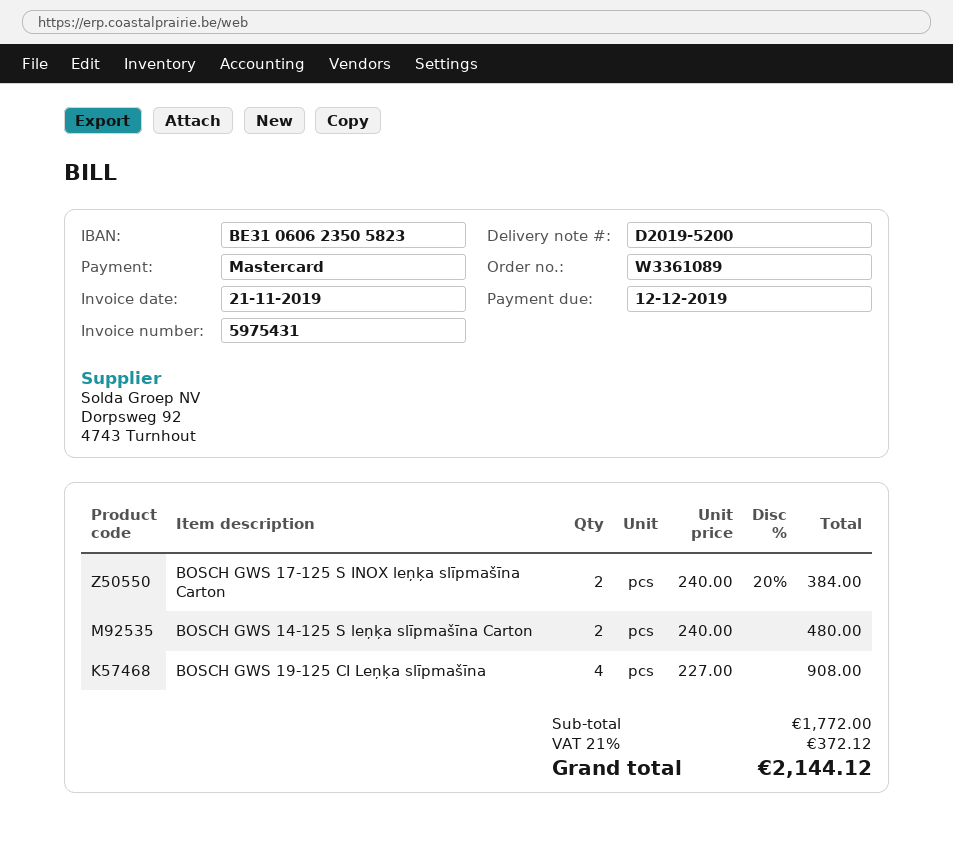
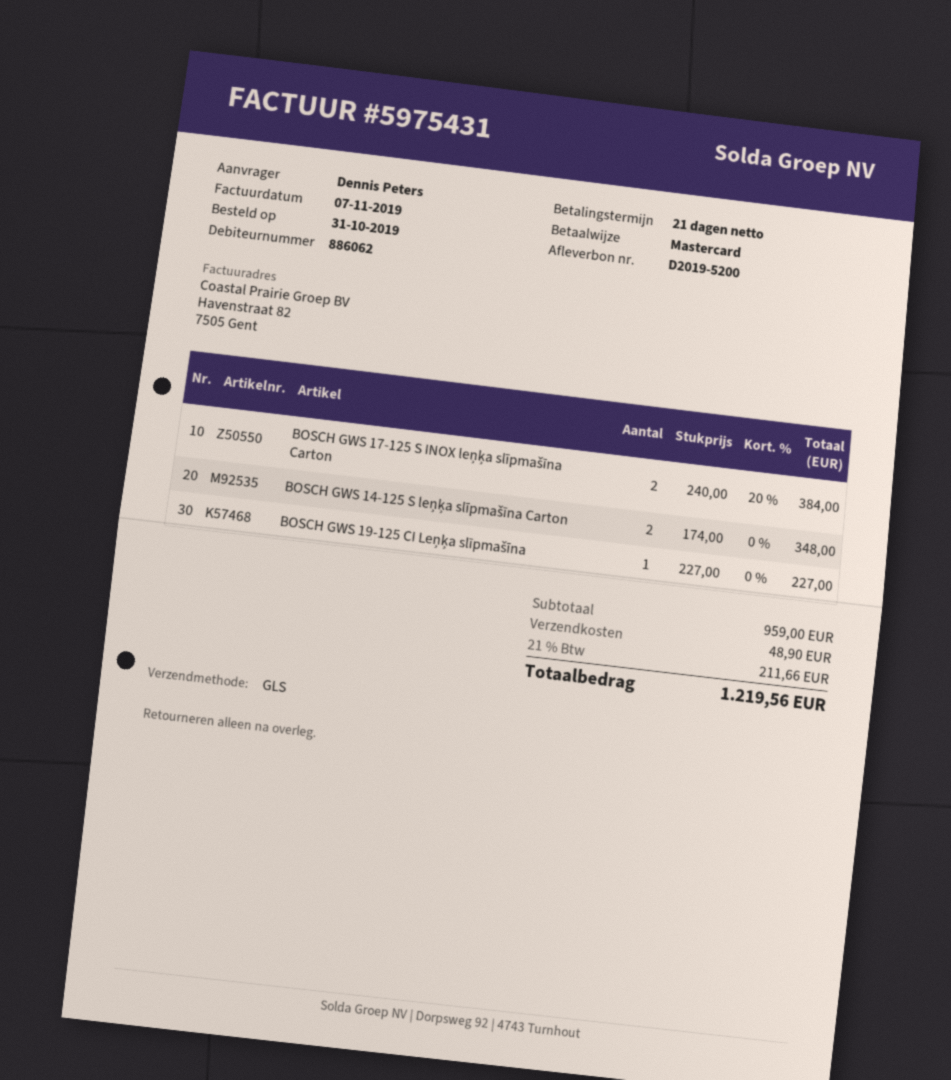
invoice date: 2019-11-21 -> 2019-11-07
BOSCH GWS 14-125 S leņķa slīpmašīna Carton: 2 x 240.00 = 480.00 -> 2 x 174.00 = 348.00
BOSCH GWS 19-125 CI Leņķa slīpmašīna: 4 x 227.00 = 908.00 -> 1 x 227.00 = 227.00
subtotal: 1772.00 -> 959.00
shipping: none -> 48.90
tax: 21% = 372.12 -> 21% = 211.66
total: 2144.12 -> 1219.56

